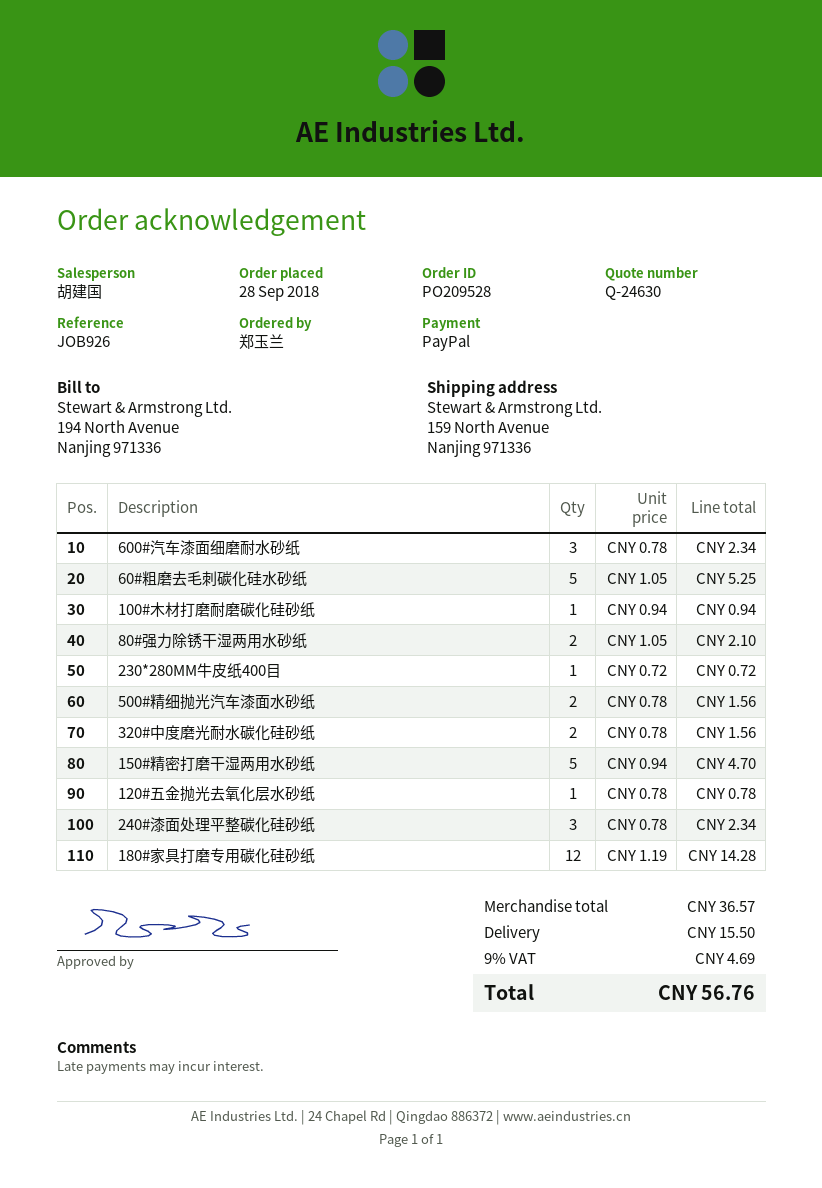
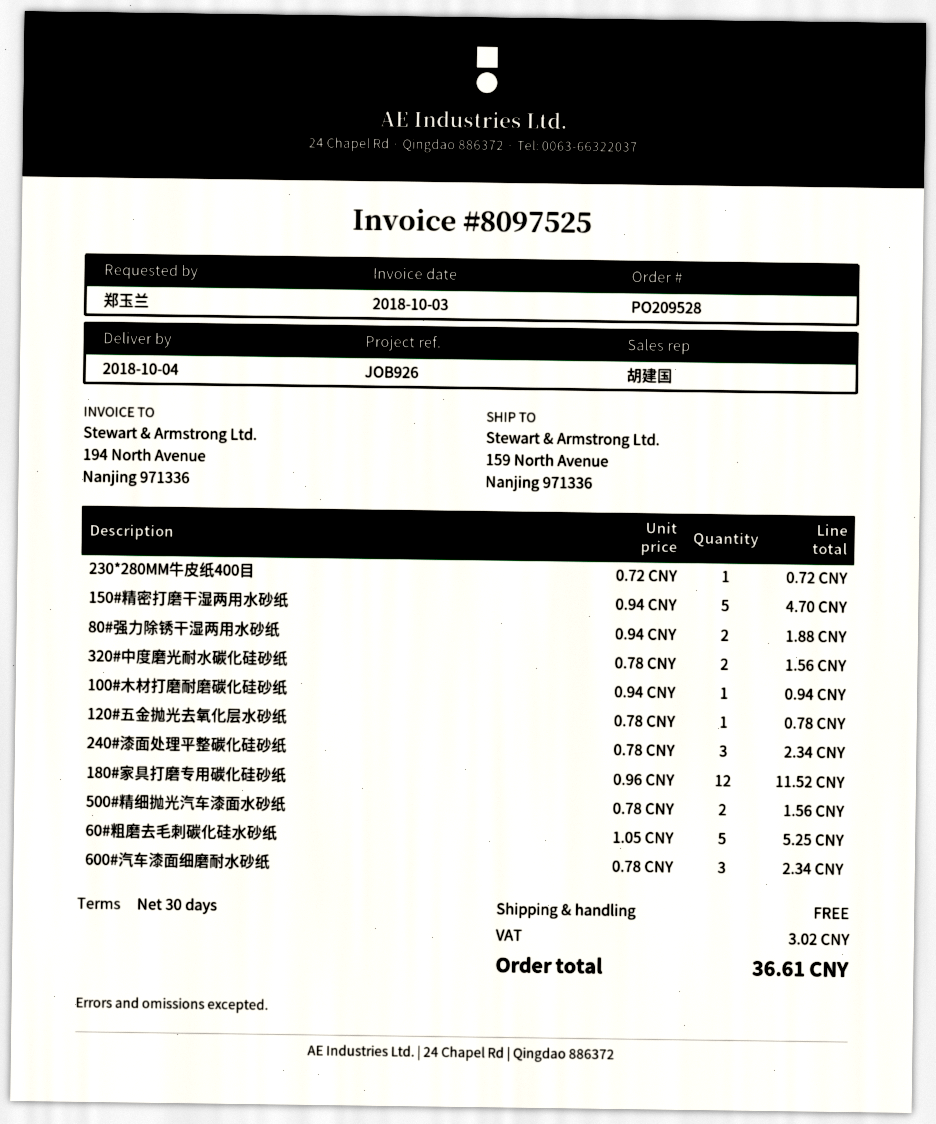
80#强力除锈干湿两用水砂纸: 2 x 1.05 = 2.10 -> 2 x 0.94 = 1.88
180#家具打磨专用碳化硅砂纸: 12 x 1.19 = 14.28 -> 12 x 0.96 = 11.52
shipping: 15.50 -> 0.00
tax: 4.69 -> 3.02
total: 56.76 -> 36.61

